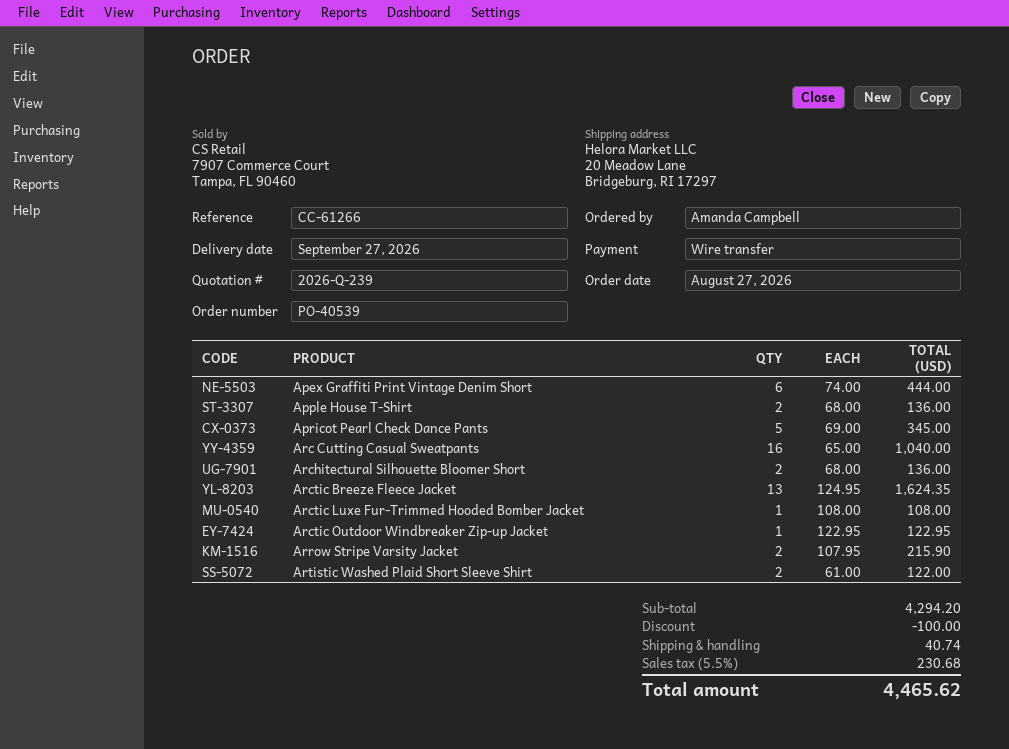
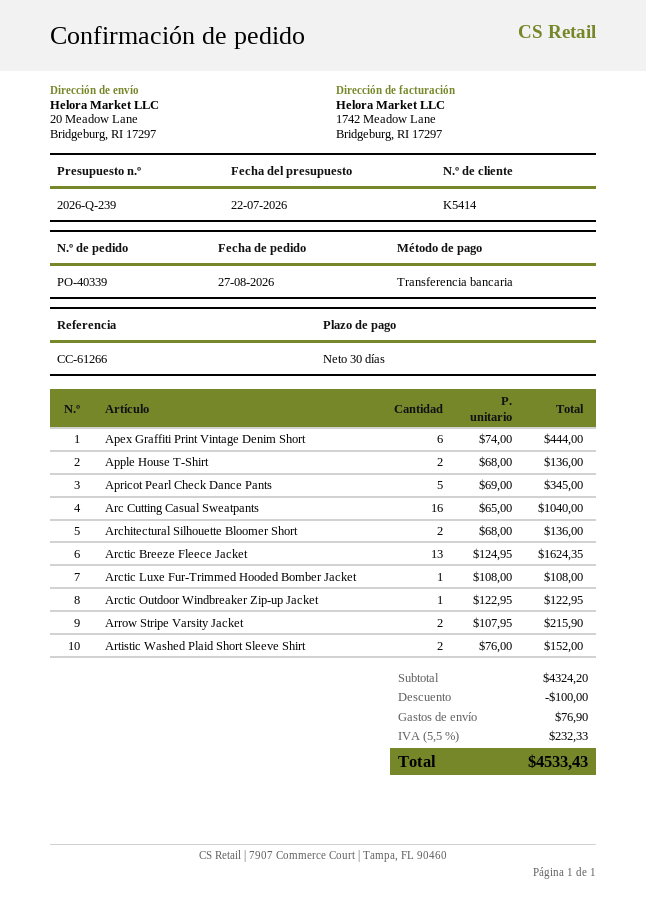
order number: PO-40539 -> PO-40339
Artistic Washed Plaid Short Sleeve Shirt: 2 x 61.00 = 122.00 -> 2 x 76.00 = 152.00
subtotal: 4294.20 -> 4324.20
shipping: 40.74 -> 76.90
tax: 5.5% = 230.68 -> 5.5% = 232.33
total: 4465.62 -> 4533.43

